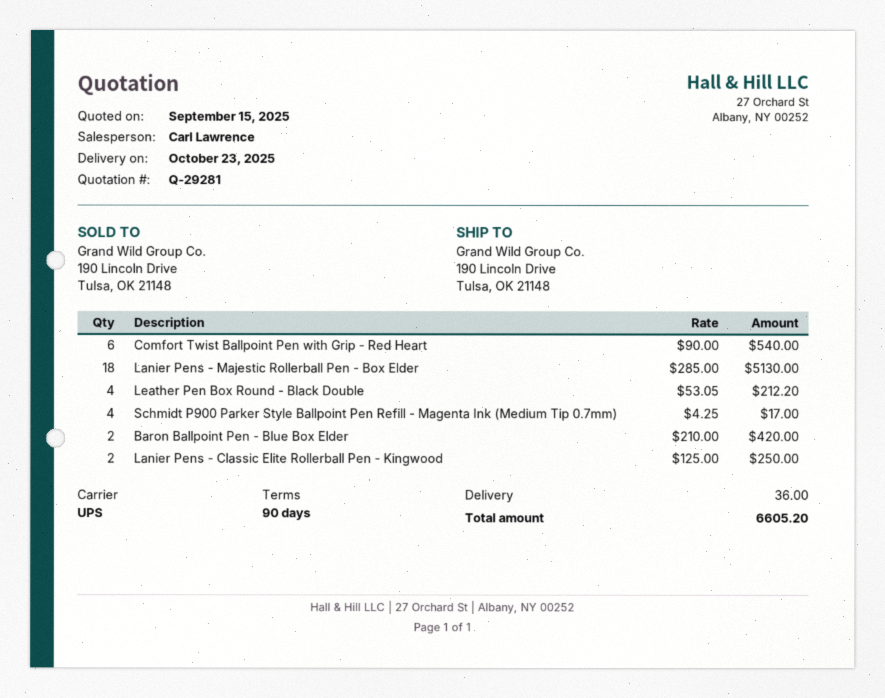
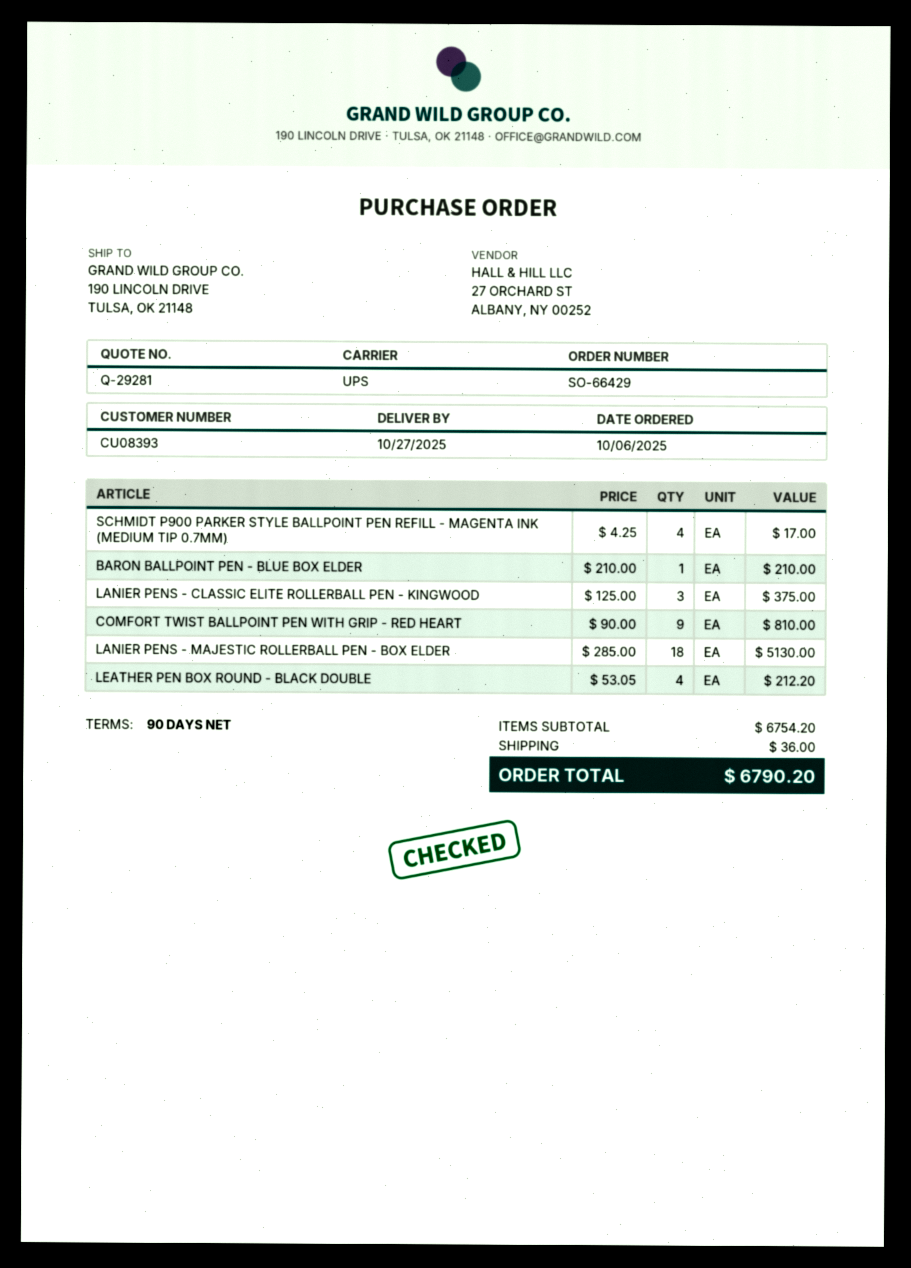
delivery date: 2025-10-23 -> 2025-10-27
Comfort Twist Ballpoint Pen with Grip - Red Heart: 6 x 90.00 = 540.00 -> 9 x 90.00 = 810.00
Baron Ballpoint Pen - Blue Box Elder: 2 x 210.00 = 420.00 -> 1 x 210.00 = 210.00
Lanier Pens - Classic Elite Rollerball Pen - Kingwood: 2 x 125.00 = 250.00 -> 3 x 125.00 = 375.00
total: 6605.20 -> 6790.20

